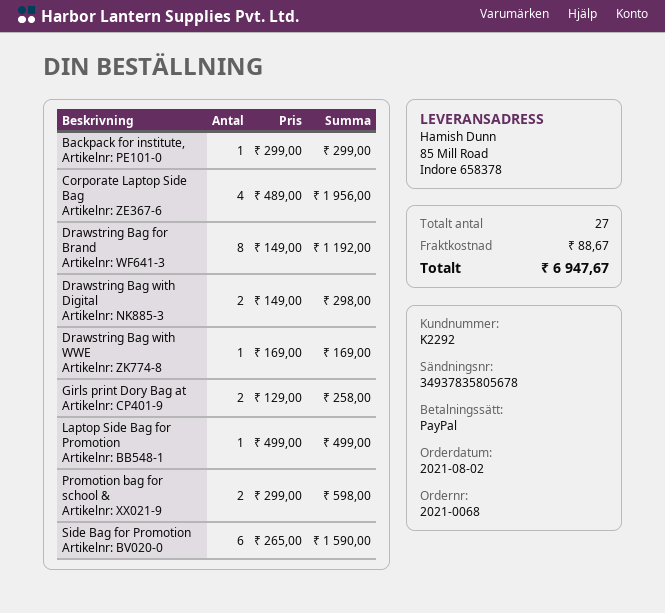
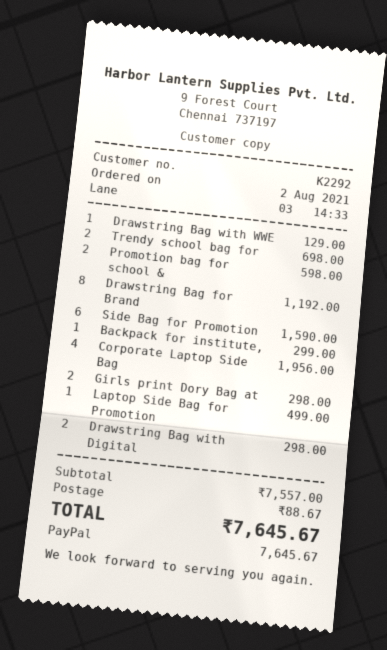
Drawstring Bag with WWE: 1 for 169.00 -> 1 for 129.00
Girls print Dory Bag at: 2 for 258.00 -> 2 for 298.00
Trendy school bag for: none -> 2 for 698.00
total: 6947.67 -> 7645.67

